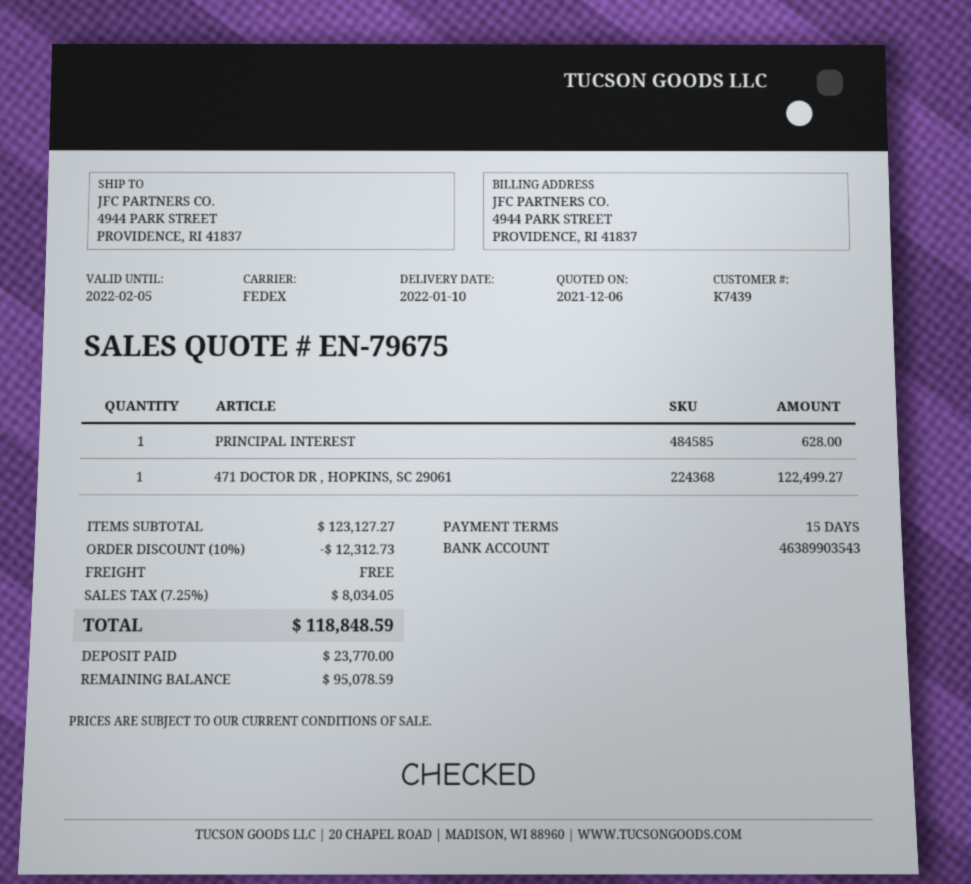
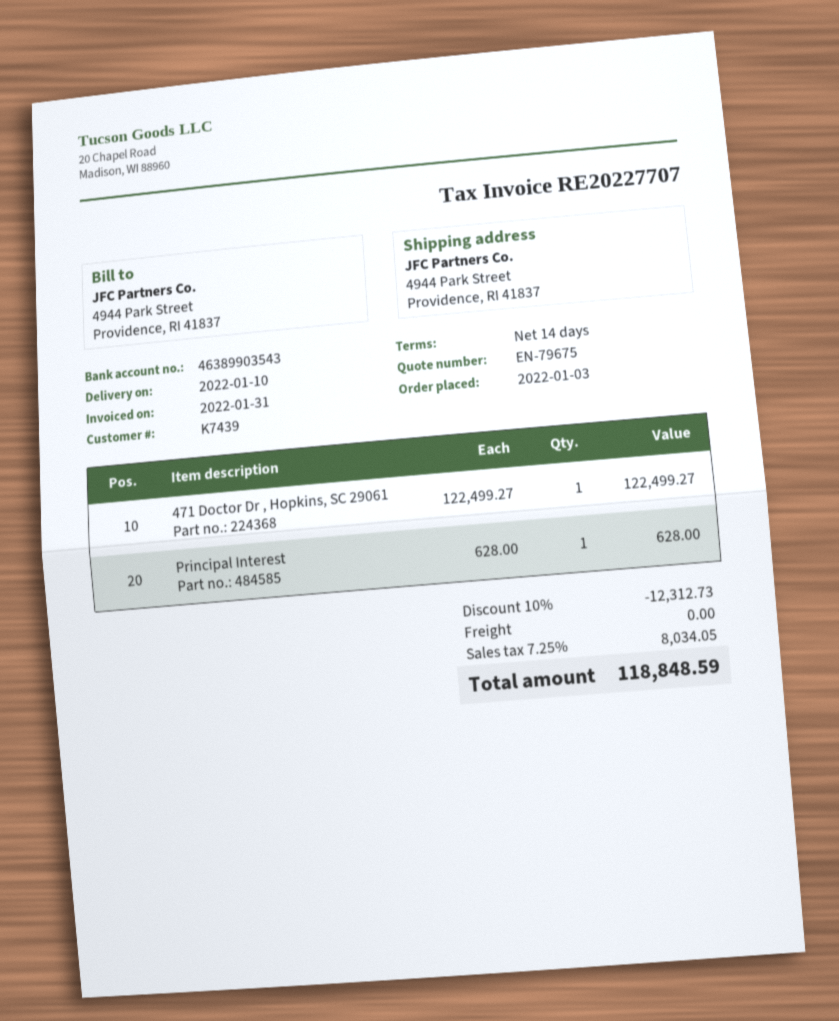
payment terms: 15 days -> 14 days

